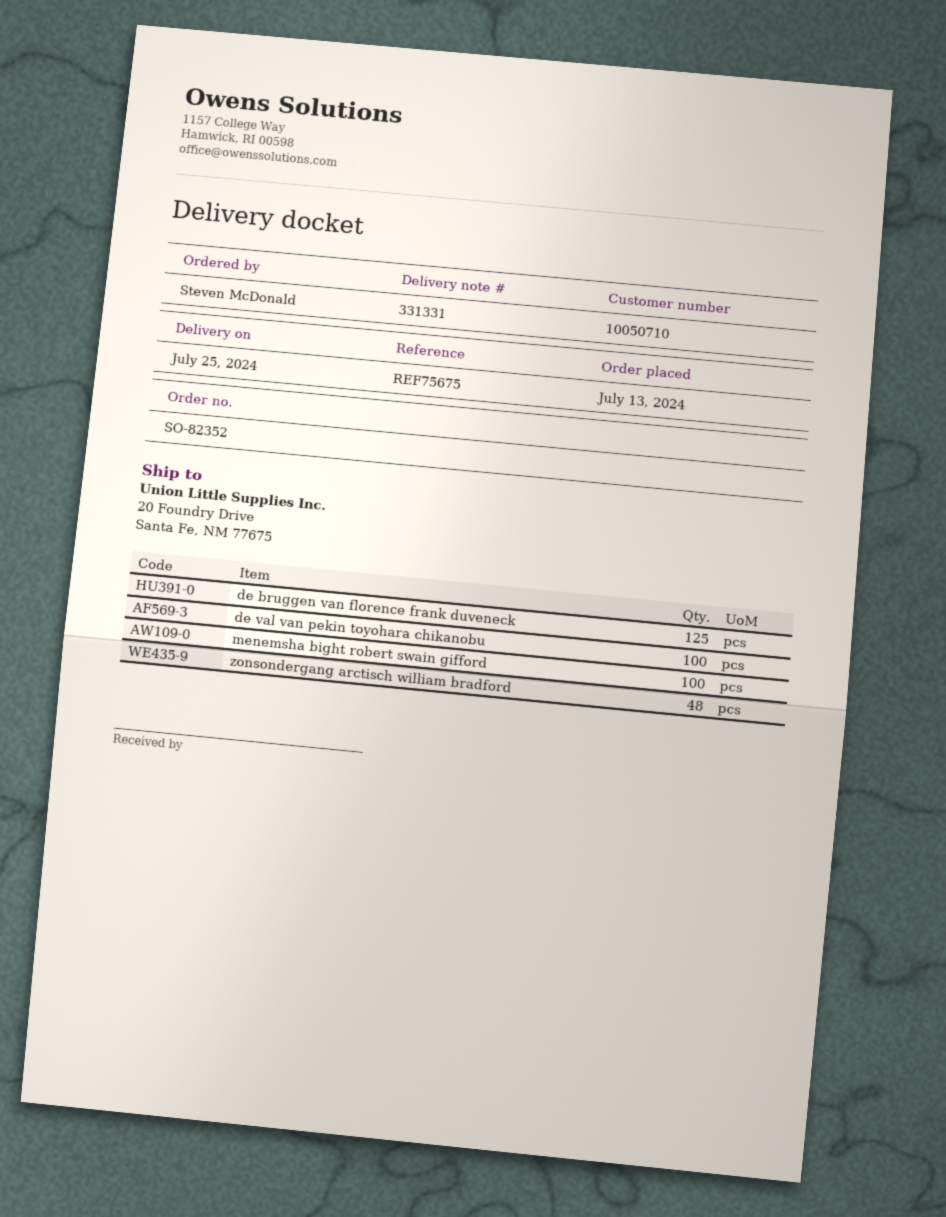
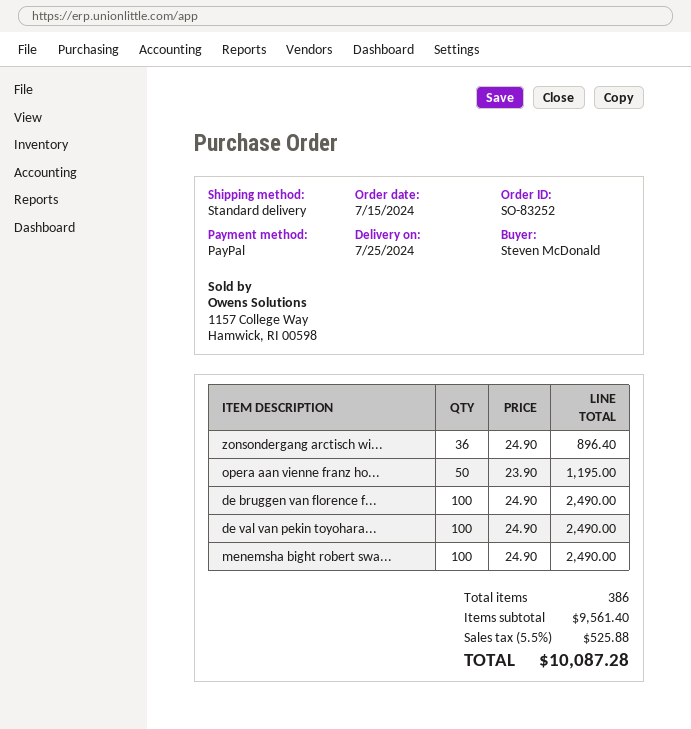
order number: SO-82352 -> SO-83252
order date: 2024-07-13 -> 2024-07-15
de bruggen van florence frank duveneck: 125 -> 100
zonsondergang arctisch william bradford: 48 -> 36
opera aan vienne franz ho...: none -> 50

